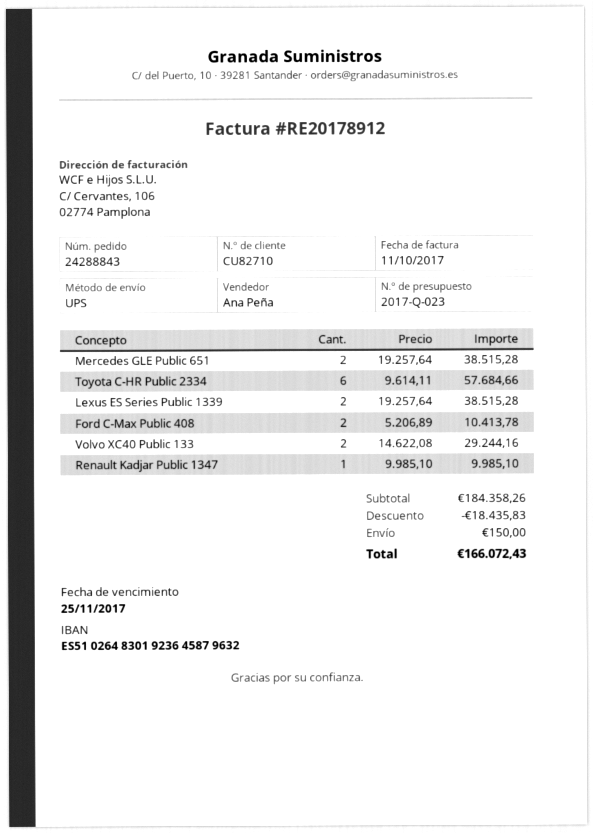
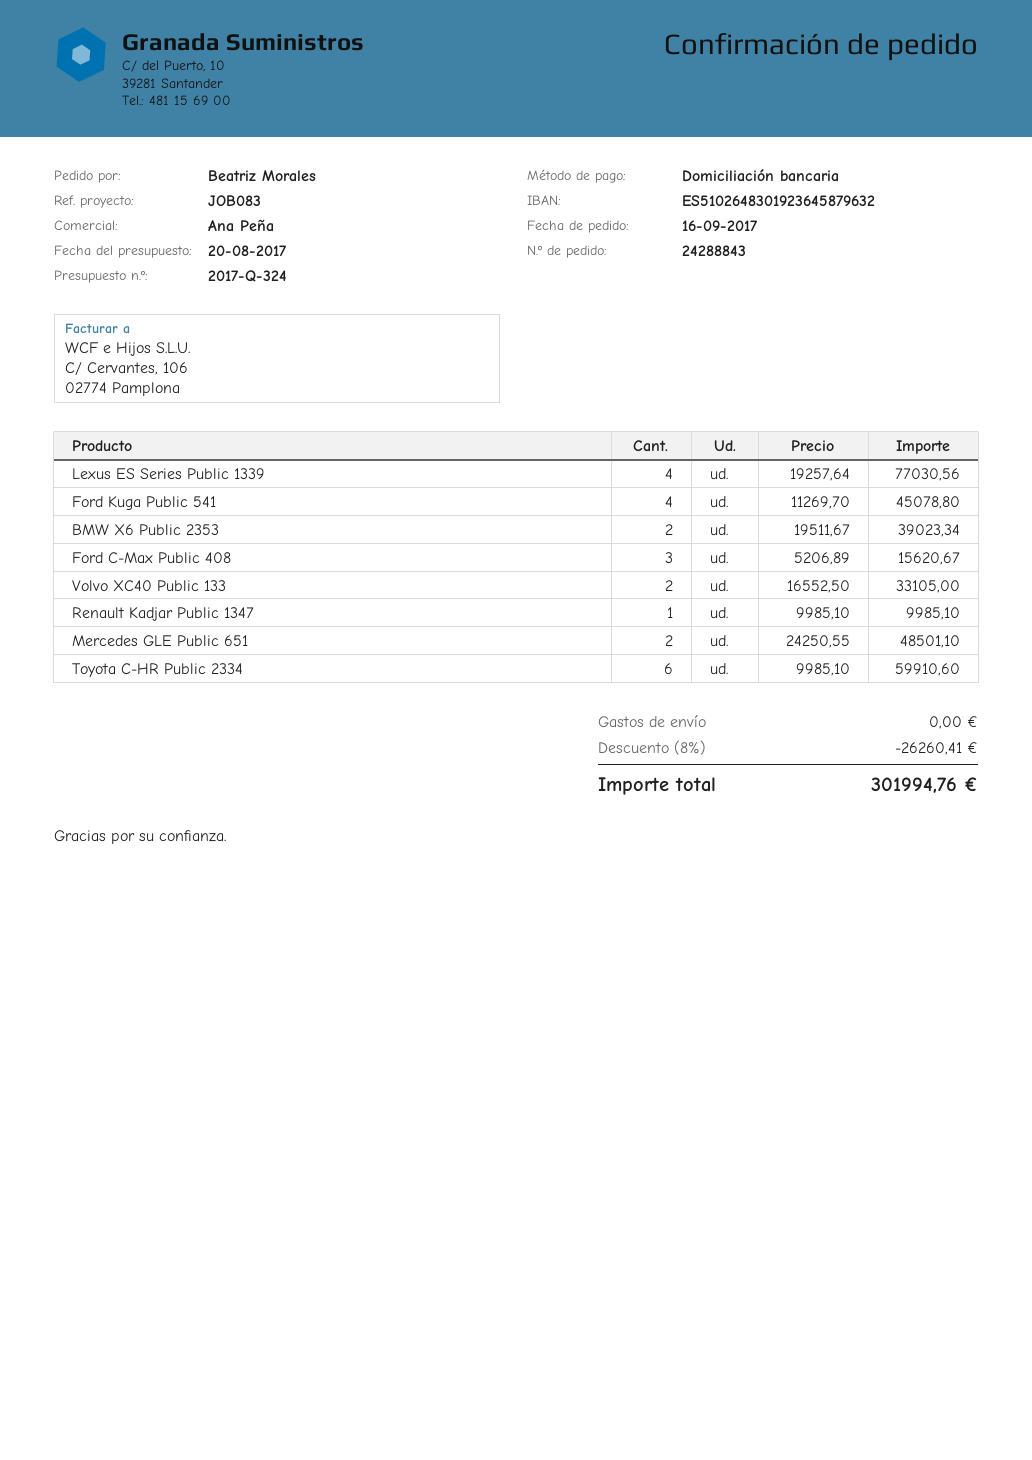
quote number: 2017-Q-023 -> 2017-Q-324
Mercedes GLE Public 651: 2 x 19257.64 = 38515.28 -> 2 x 24250.55 = 48501.10
Toyota C-HR Public 2334: 6 x 9614.11 = 57684.66 -> 6 x 9985.10 = 59910.60
Lexus ES Series Public 1339: 2 x 19257.64 = 38515.28 -> 4 x 19257.64 = 77030.56
Ford C-Max Public 408: 2 x 5206.89 = 10413.78 -> 3 x 5206.89 = 15620.67
Volvo XC40 Public 133: 2 x 14622.08 = 29244.16 -> 2 x 16552.50 = 33105.00
Ford Kuga Public 541: none -> 4 x 11269.70 = 45078.80
BMW X6 Public 2353: none -> 2 x 19511.67 = 39023.34
discount: 18435.83 -> 26260.41
shipping: 150.00 -> 0.00
total: 166072.43 -> 301994.76

